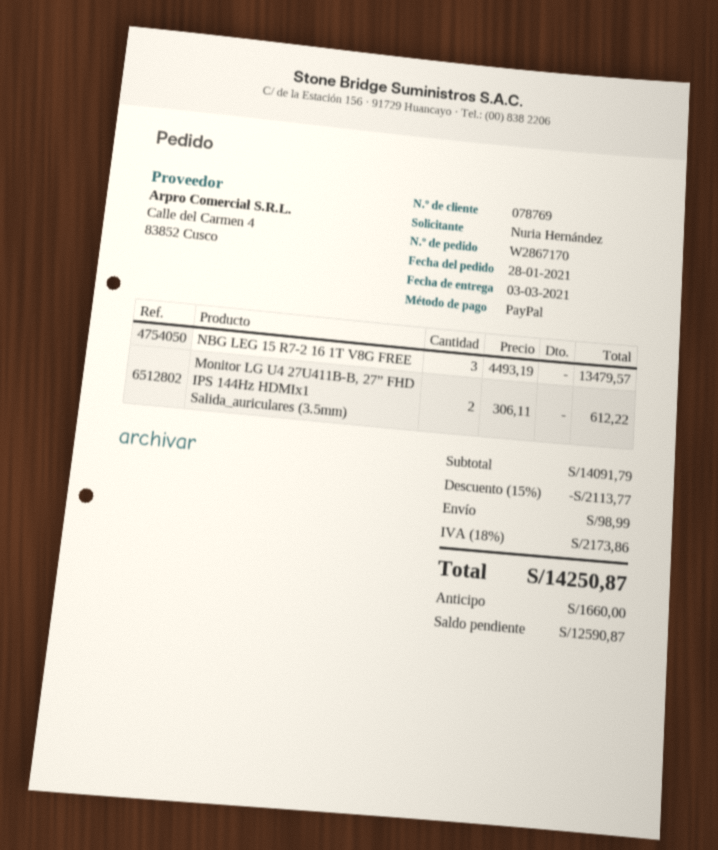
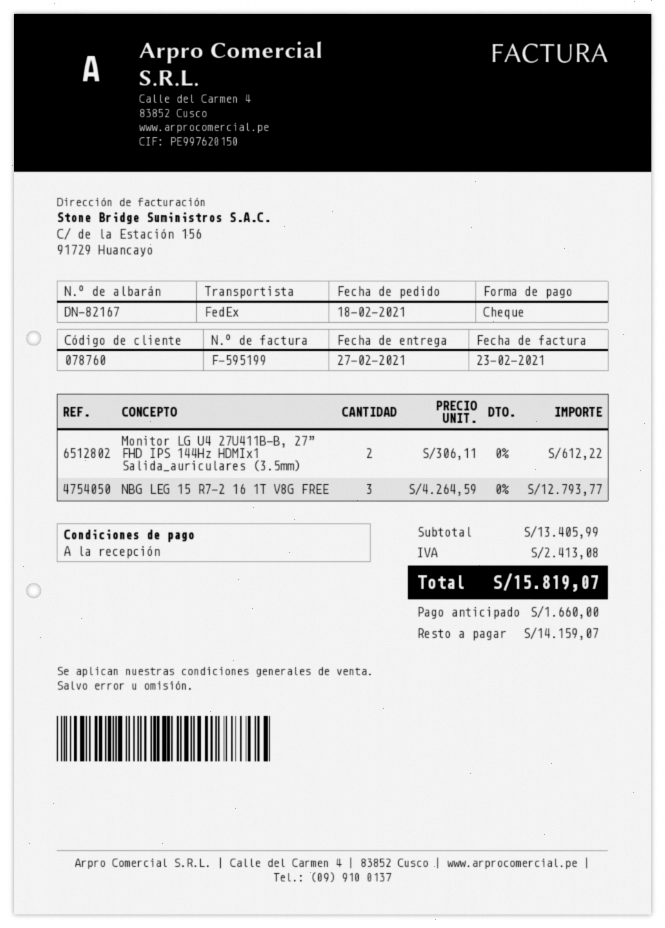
order date: 2021-01-28 -> 2021-02-18
delivery date: 2021-03-03 -> 2021-02-27
customer number: 078769 -> 078760
payment method: PayPal -> cheque
NBG LEG 15 R7-2 16 1T V8G FREE: 3 x 4493.19 = 13479.57 -> 3 x 4264.59 = 12793.77
subtotal: 14091.79 -> 13405.99
discount: 15% = 2113.77 -> none
shipping: 98.99 -> none
tax: 2173.86 -> 2413.08
total: 14250.87 -> 15819.07
balance: 12590.87 -> 14159.07

